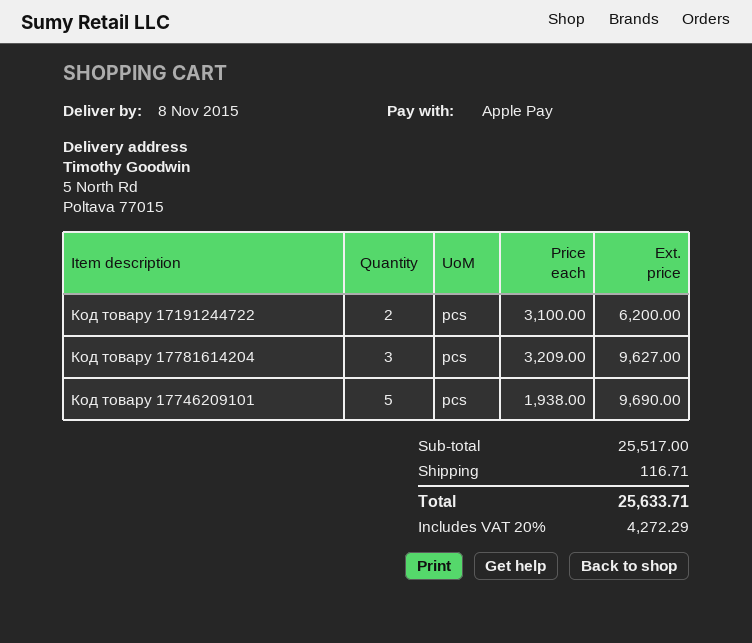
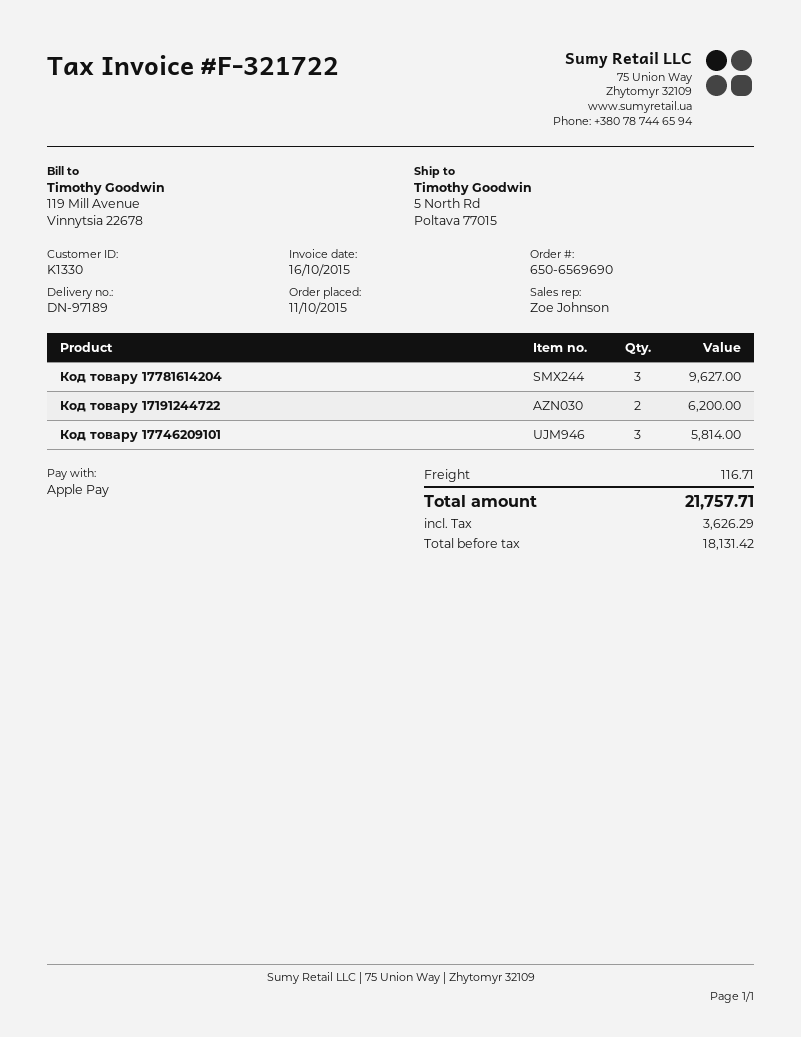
Код товару 17746209101: 5 for 9690.00 -> 3 for 5814.00
tax: 4272.29 -> 3626.29
total: 25633.71 -> 21757.71

